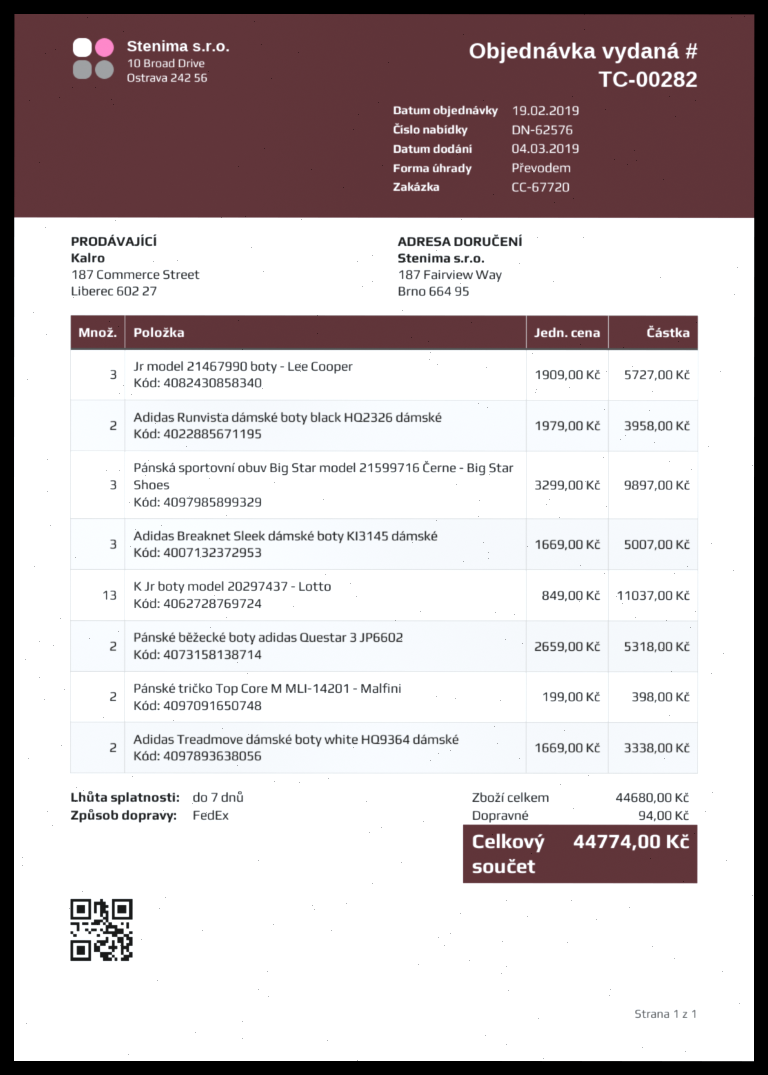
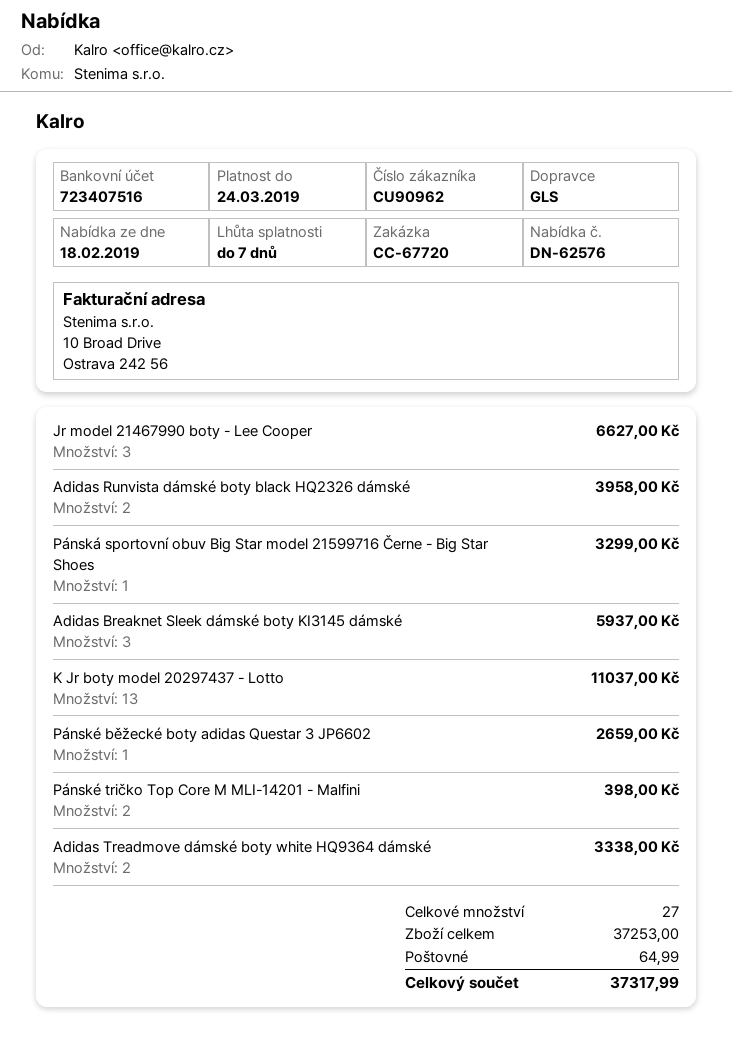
shipping method: FedEx -> GLS
Jr model 21467990 boty - Lee Cooper: 3 for 5727.00 -> 3 for 6627.00
Pánská sportovní obuv Big Star model 21599716 Černe - Big Star Shoes: 3 for 9897.00 -> 1 for 3299.00
Adidas Breaknet Sleek dámské boty KI3145 dámské: 3 for 5007.00 -> 3 for 5937.00
Pánské běžecké boty adidas Questar 3 JP6602: 2 for 5318.00 -> 1 for 2659.00
subtotal: 44680.00 -> 37253.00
shipping: 94.00 -> 64.99
total: 44774.00 -> 37317.99

